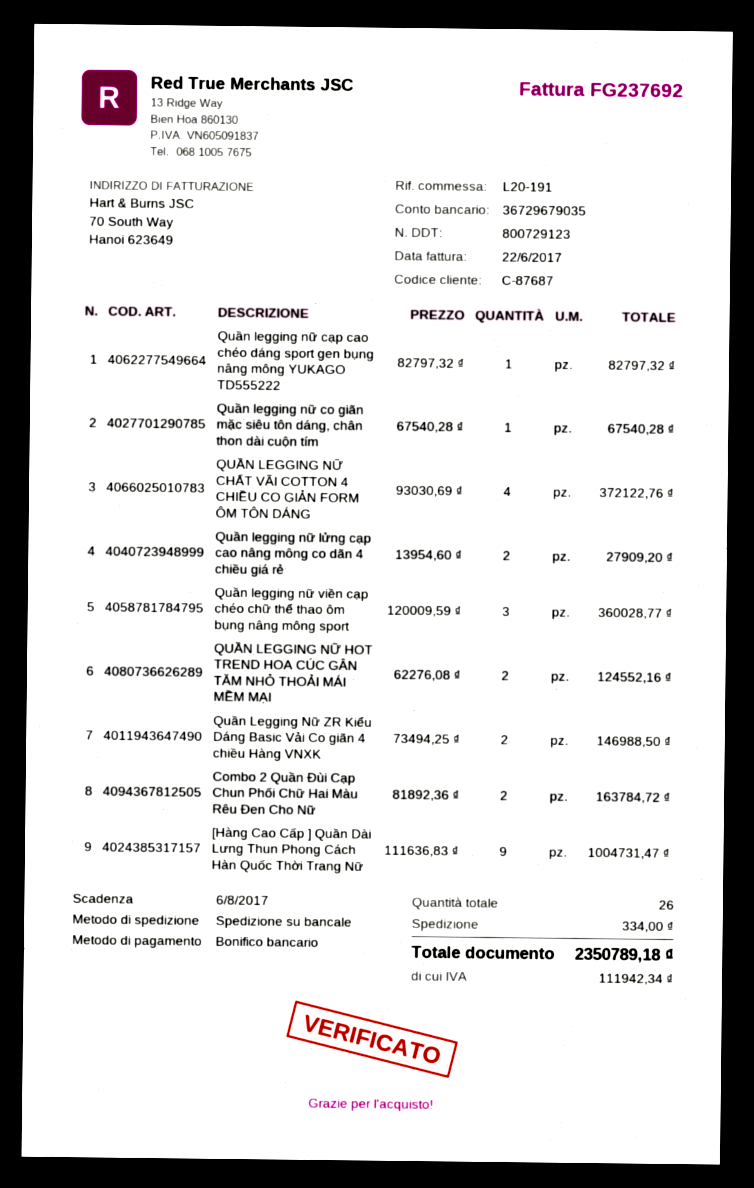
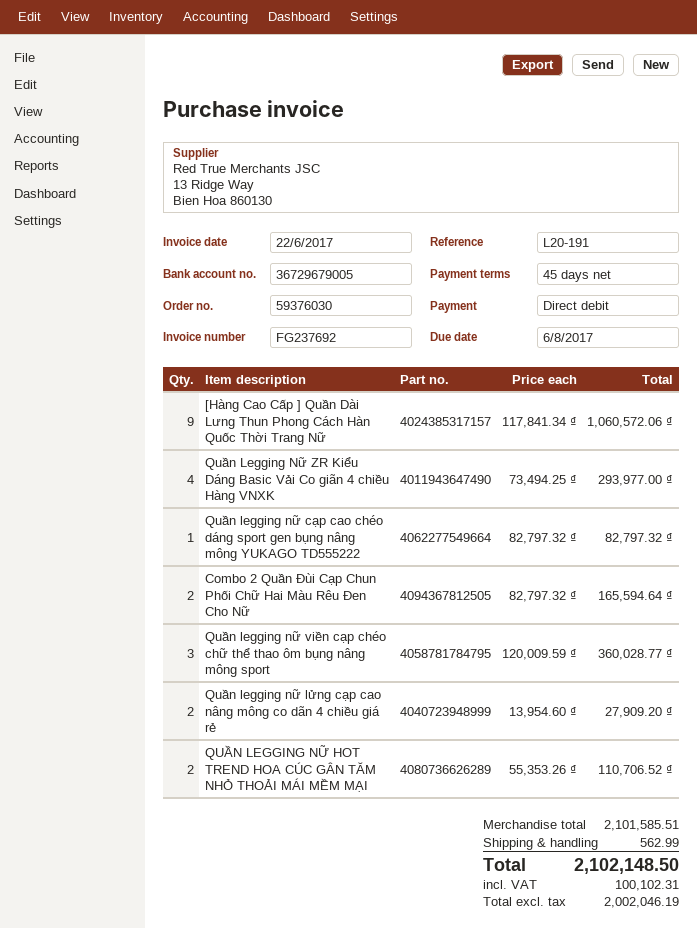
payment method: bank transfer -> direct debit
bank account: 36729679035 -> 36729679005
Quần legging nữ co giãn mặc siêu tôn dáng, chân thon dài cuộn tím: 1 x 67540.28 = 67540.28 -> none
QUẦN LEGGING NỮ CHẤT VÃI COTTON 4 CHIỀU CO GIẢN FORM ÔM TÔN DÁNG: 4 x 93030.69 = 372122.76 -> none
QUẦN LEGGING NỮ HOT TREND HOA CÚC GÂN TĂM NHỎ THOẢI MÁI MỀM MẠI: 2 x 62276.08 = 124552.16 -> 2 x 55353.26 = 110706.52
Quần Legging Nữ ZR Kiểu Dáng Basic Vải Co giãn 4 chiều Hàng VNXK: 2 x 73494.25 = 146988.50 -> 4 x 73494.25 = 293977.00
Combo 2 Quần Đùi Cạp Chun Phối Chữ Hai Màu Rêu Đen Cho Nữ: 2 x 81892.36 = 163784.72 -> 2 x 82797.32 = 165594.64
[Hàng Cao Cấp ] Quần Dài Lưng Thun Phong Cách Hàn Quốc Thời Trang Nữ: 9 x 111636.83 = 1004731.47 -> 9 x 117841.34 = 1060572.06
shipping: 334.00 -> 562.99
tax: 111942.34 -> 100102.31
total: 2350789.18 -> 2102148.50

